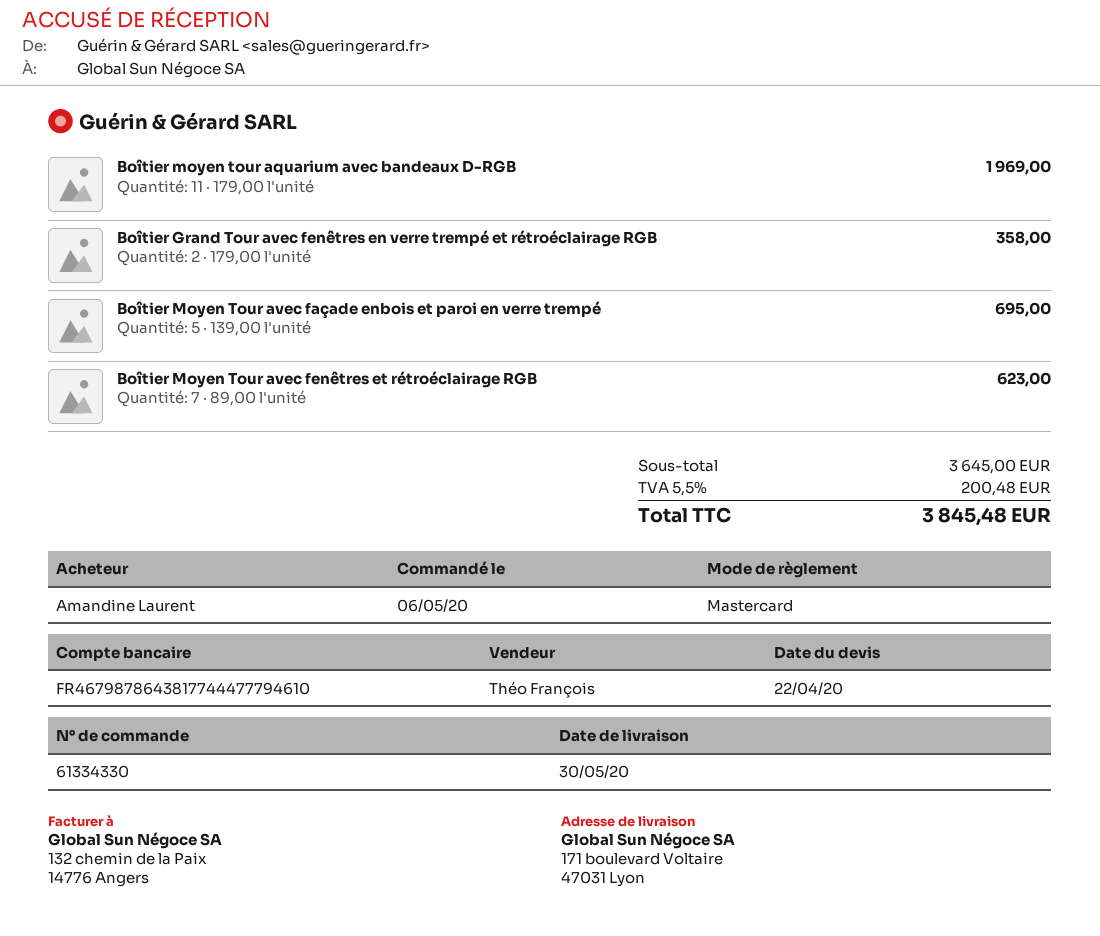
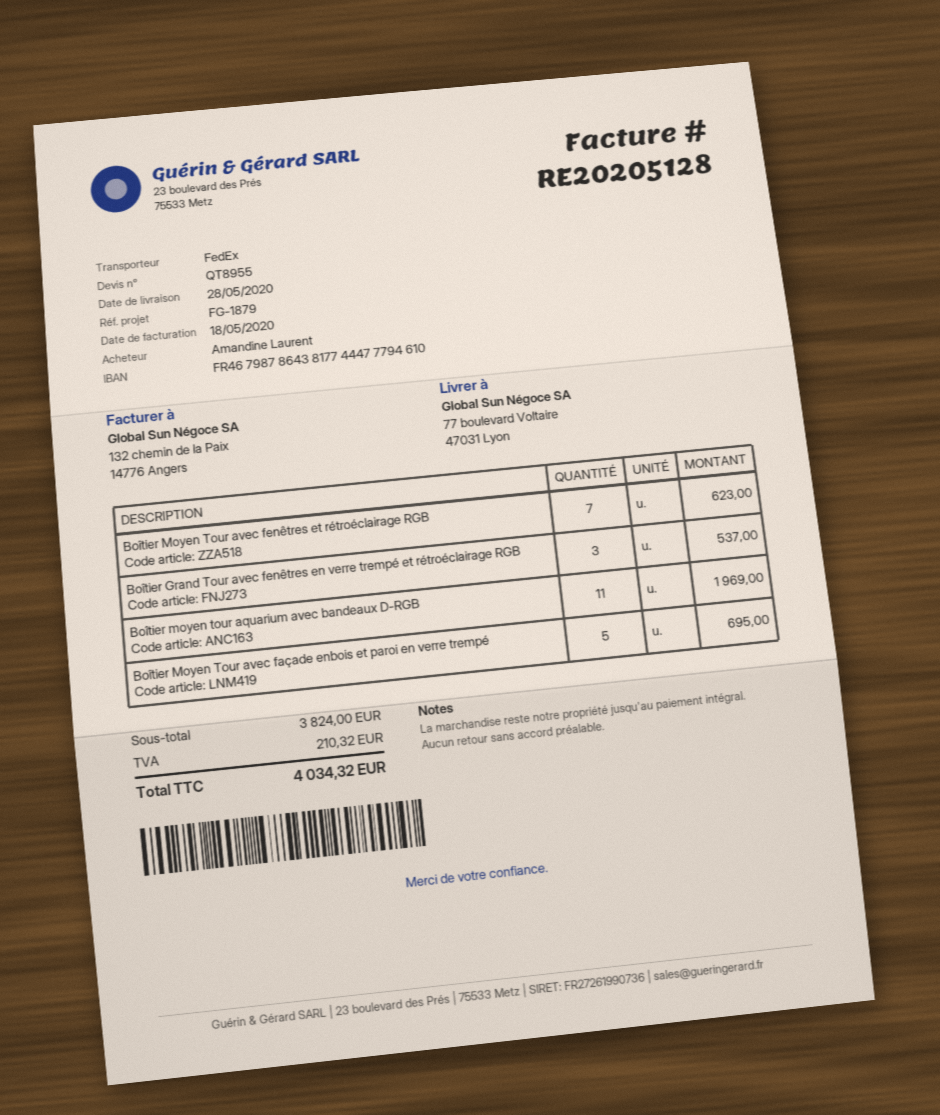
delivery date: 2020-05-30 -> 2020-05-28
ship to: 171 boulevard Voltaire, 47031 Lyon -> 77 boulevard Voltaire, 47031 Lyon
Boîtier Grand Tour avec fenêtres en verre trempé et rétroéclairage RGB: 2 for 358.00 -> 3 for 537.00
subtotal: 3645.00 -> 3824.00
tax: 200.48 -> 210.32
total: 3845.48 -> 4034.32

